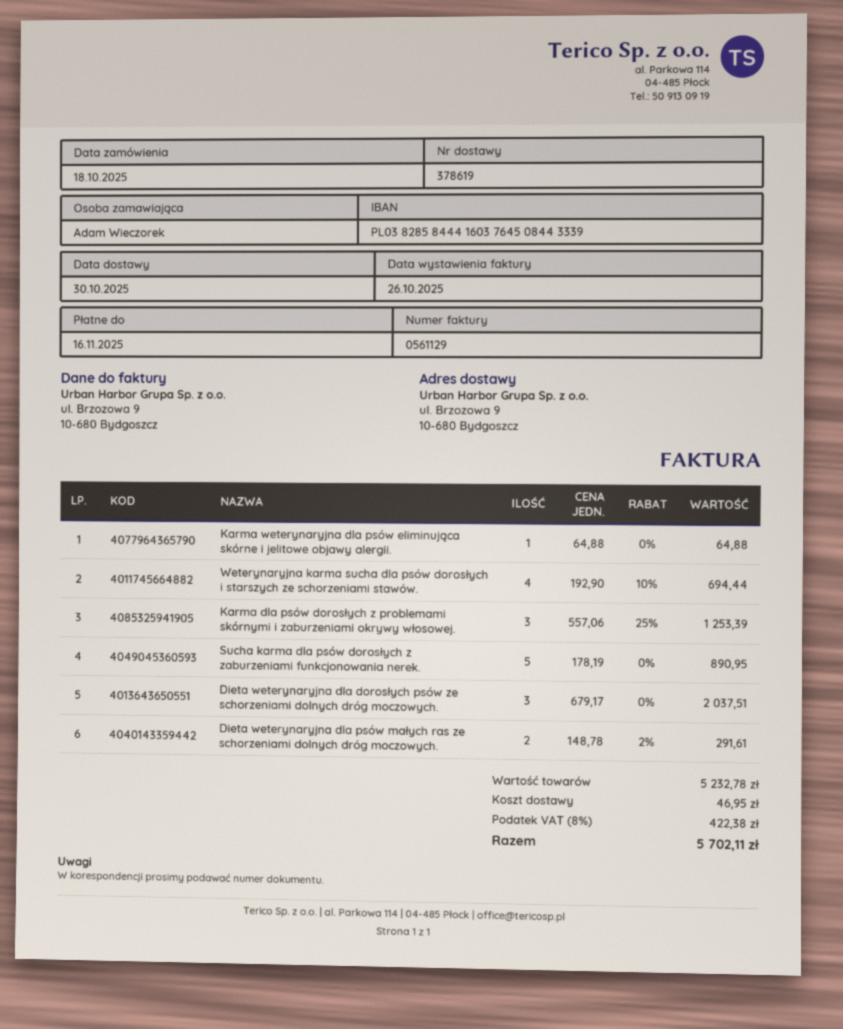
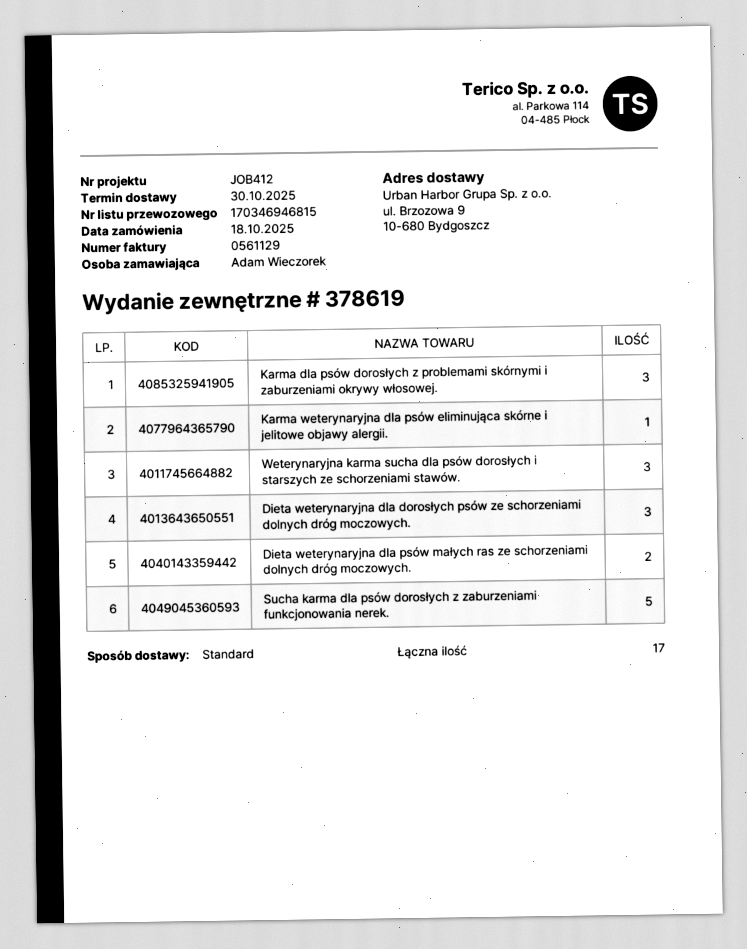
Weterynaryjna karma sucha dla psów dorosłych i starszych ze schorzeniami stawów.: 4 -> 3

